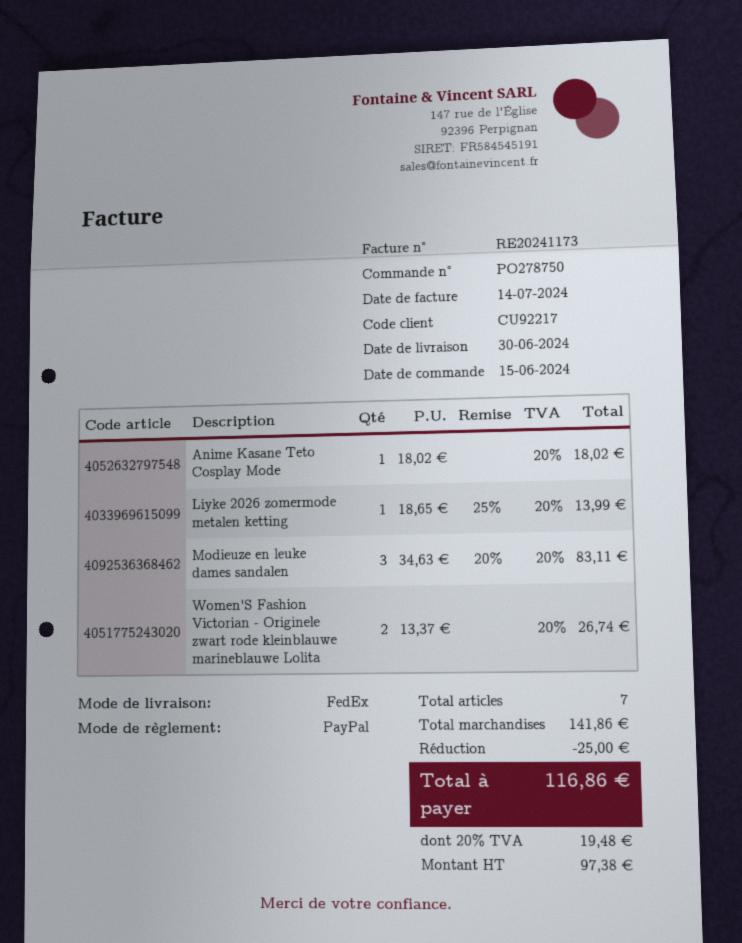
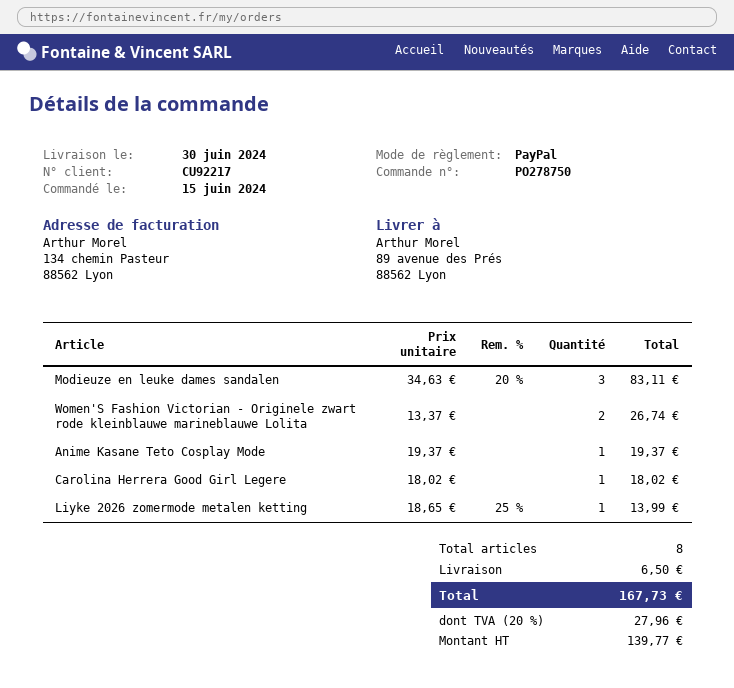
Anime Kasane Teto Cosplay Mode: 1 x 18.02 = 18.02 -> 1 x 19.37 = 19.37
Carolina Herrera Good Girl Legere: none -> 1 x 18.02 = 18.02
total quantity: 7 -> 8
discount: 25.00 -> none
shipping: none -> 6.50
net: 97.38 -> 139.77
tax: 20% = 19.48 -> 20% = 27.96
total: 116.86 -> 167.73

